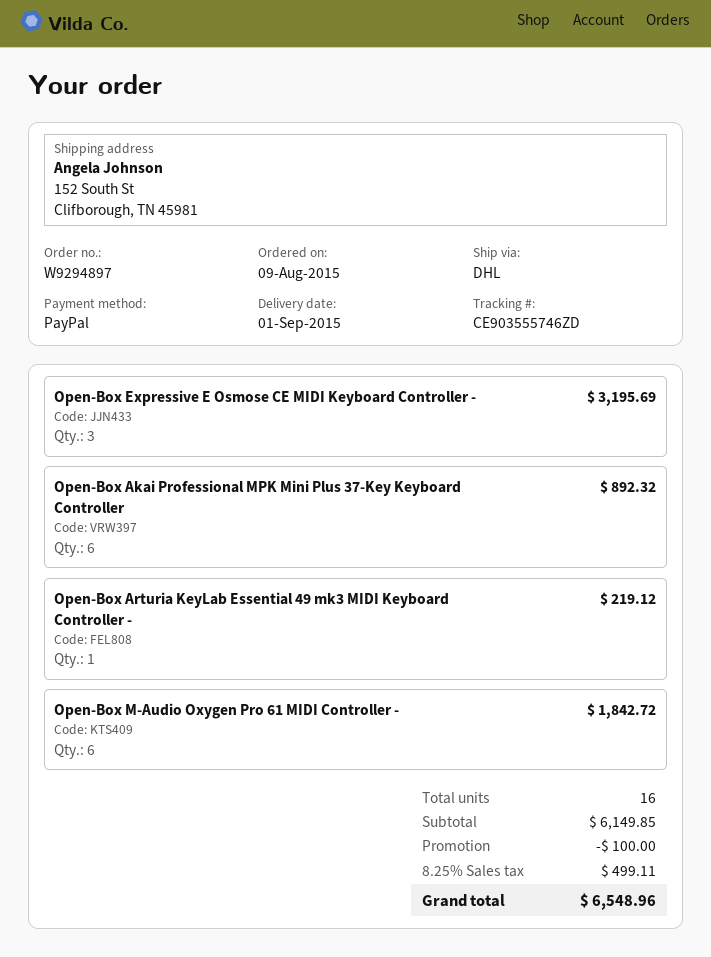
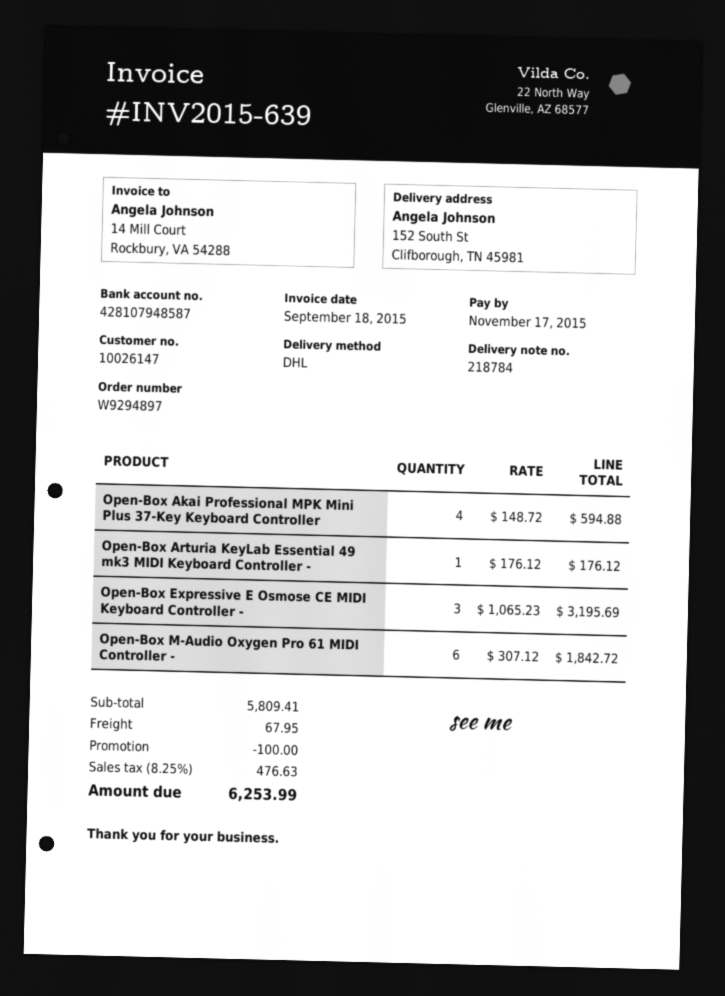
Open-Box Akai Professional MPK Mini Plus 37-Key Keyboard Controller: 6 for 892.32 -> 4 for 594.88
Open-Box Arturia KeyLab Essential 49 mk3 MIDI Keyboard Controller -: 1 for 219.12 -> 1 for 176.12
subtotal: 6149.85 -> 5809.41
shipping: none -> 67.95
tax: 8.25% = 499.11 -> 8.25% = 476.63
total: 6548.96 -> 6253.99

